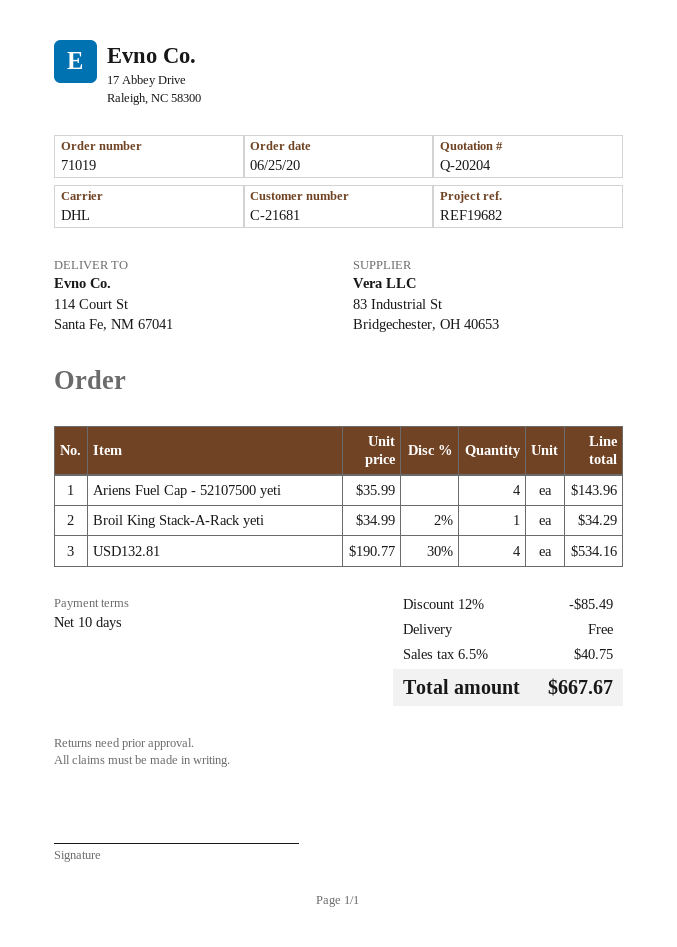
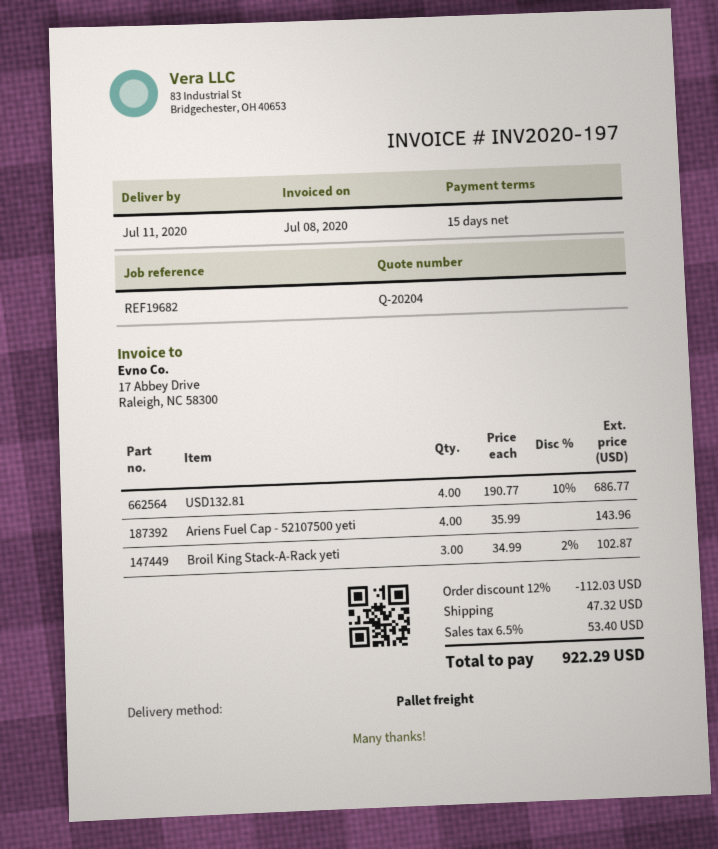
payment terms: 10 days -> 15 days
shipping method: DHL -> pallet freight
Broil King Stack-A-Rack yeti: 1 x 34.99 - 2% = 34.29 -> 3 x 34.99 - 2% = 102.87
USD132.81: 4 x 190.77 - 30% = 534.16 -> 4 x 190.77 - 10% = 686.77
discount: 12% = 85.49 -> 12% = 112.03
shipping: 0.00 -> 47.32
tax: 6.5% = 40.75 -> 6.5% = 53.40
total: 667.67 -> 922.29

